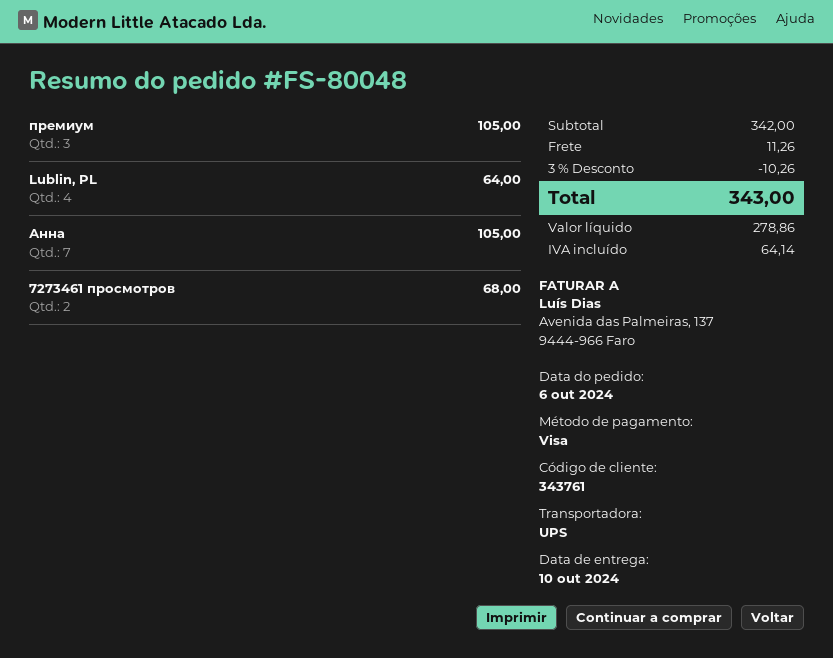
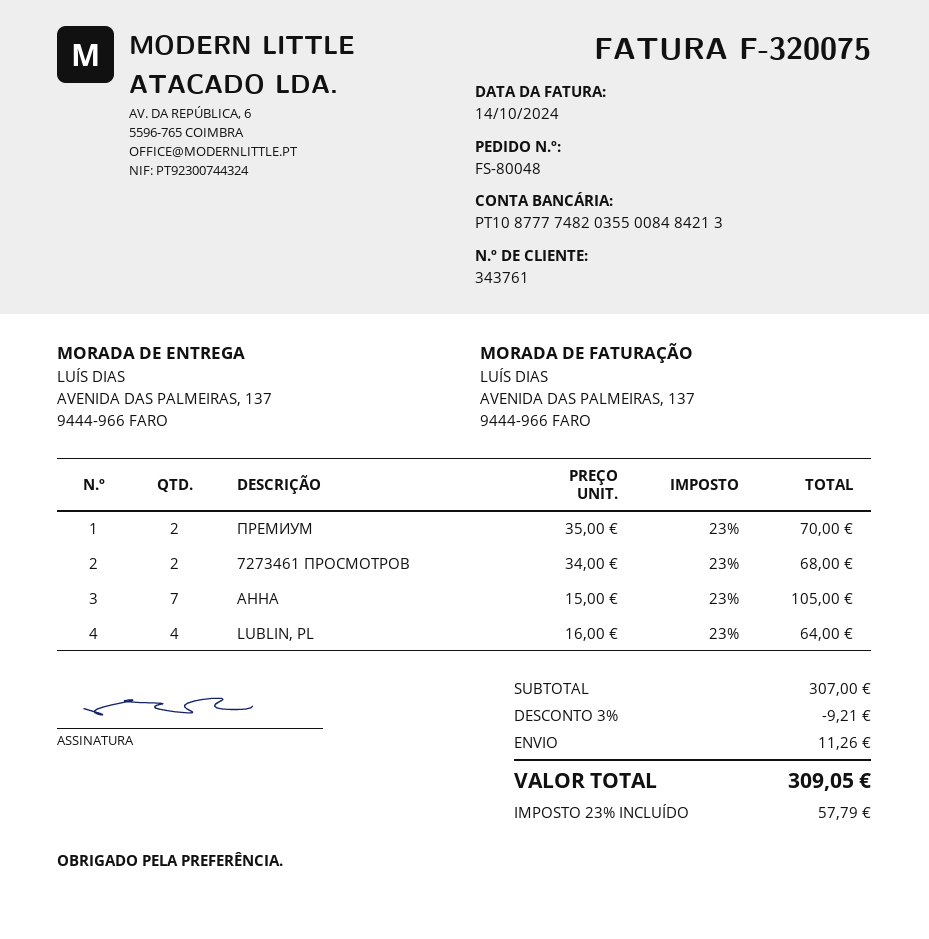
премиум: 3 for 105.00 -> 2 for 70.00
subtotal: 342.00 -> 307.00
discount: 3% = 10.26 -> 3% = 9.21
tax: 64.14 -> 57.79
total: 343.00 -> 309.05

